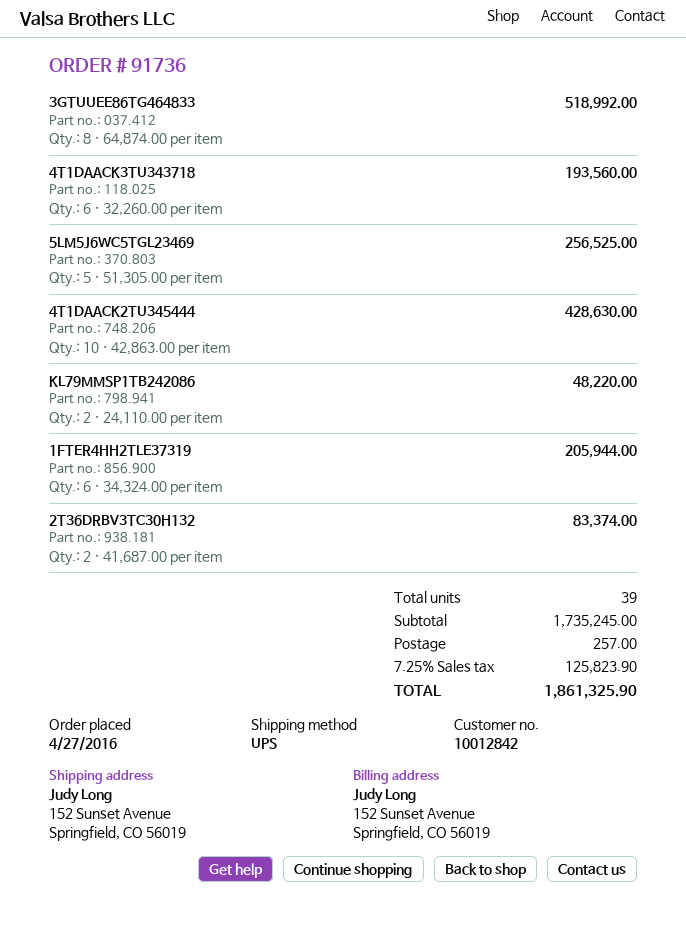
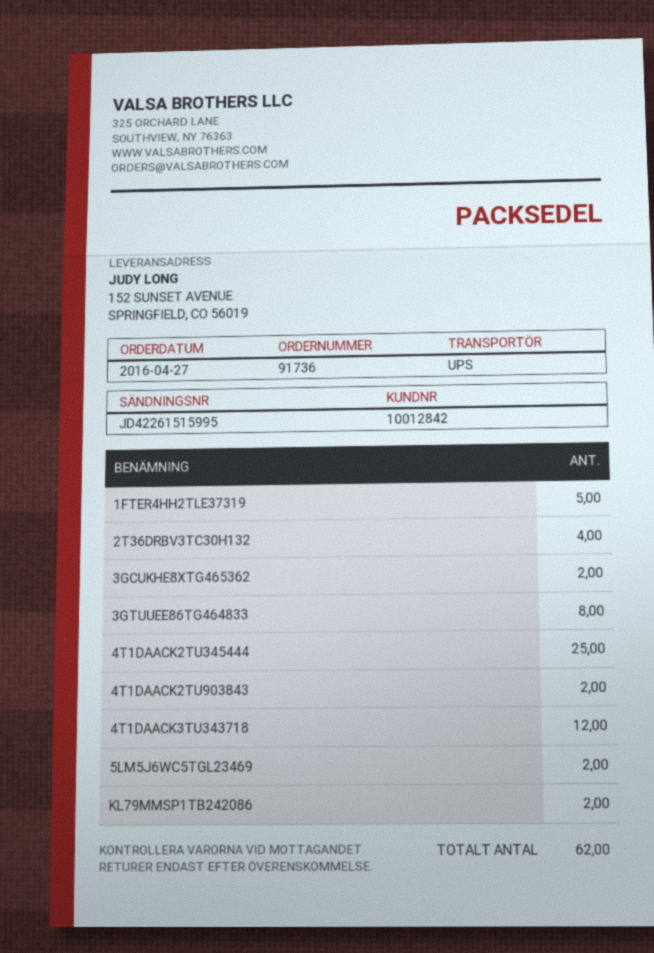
4T1DAACK3TU343718: 6 -> 12
5LM5J6WC5TGL23469: 5 -> 2
4T1DAACK2TU345444: 10 -> 25
1FTER4HH2TLE37319: 6 -> 5
2T36DRBV3TC30H132: 2 -> 4
3GCUKHE8XTG465362: none -> 2
4T1DAACK2TU903843: none -> 2
total quantity: 39 -> 62

